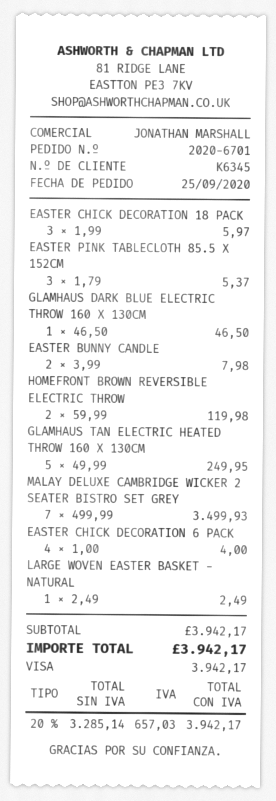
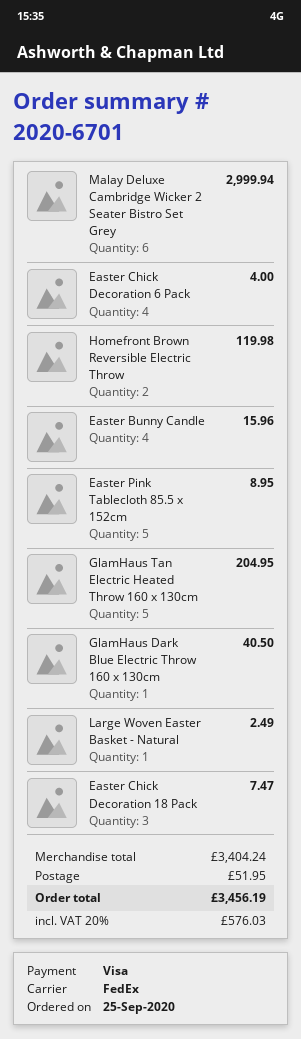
EASTER CHICK DECORATION 18 PACK: 3 for 5.97 -> 3 for 7.47
EASTER PINK TABLECLOTH 85.5 X 152CM: 3 for 5.37 -> 5 for 8.95
GLAMHAUS DARK BLUE ELECTRIC THROW 160 X 130CM: 1 for 46.50 -> 1 for 40.50
EASTER BUNNY CANDLE: 2 for 7.98 -> 4 for 15.96
GLAMHAUS TAN ELECTRIC HEATED THROW 160 X 130CM: 5 for 249.95 -> 5 for 204.95
MALAY DELUXE CAMBRIDGE WICKER 2 SEATER BISTRO SET GREY: 7 for 3499.93 -> 6 for 2999.94
subtotal: 3942.17 -> 3404.24
shipping: none -> 51.95
tax: 20% = 657.03 -> 20% = 576.03
total: 3942.17 -> 3456.19

